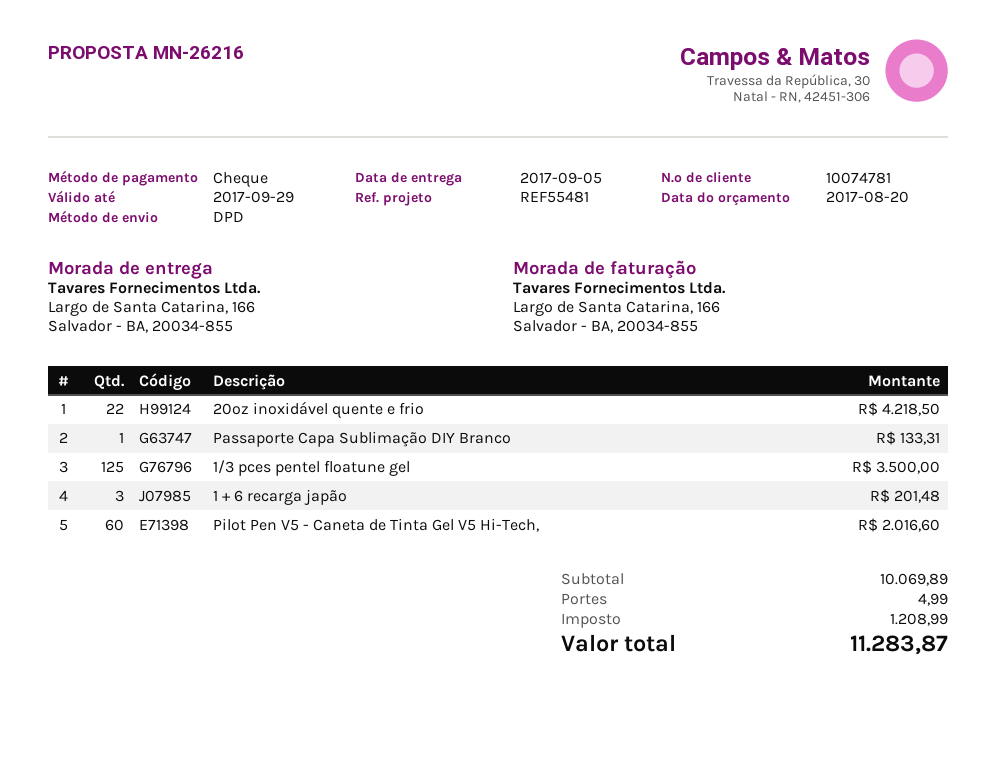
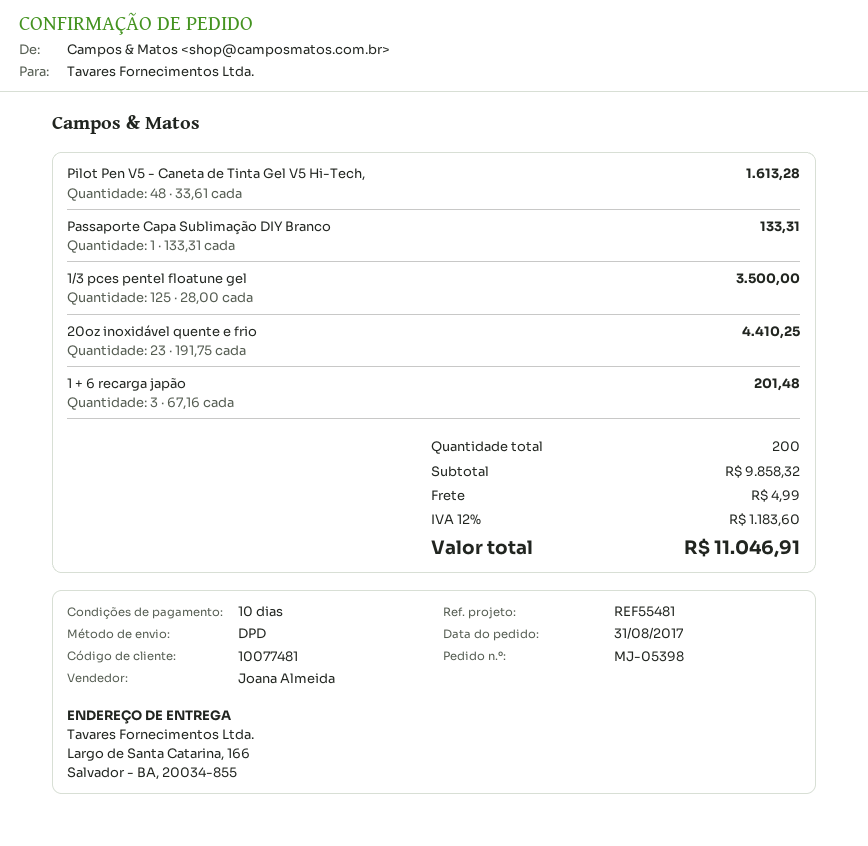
customer number: 10074781 -> 10077481
20oz inoxidável quente e frio: 22 for 4218.50 -> 23 for 4410.25
Pilot Pen V5 - Caneta de Tinta Gel V5 Hi-Tech,: 60 for 2016.60 -> 48 for 1613.28
subtotal: 10069.89 -> 9858.32
tax: 1208.99 -> 1183.60
total: 11283.87 -> 11046.91

